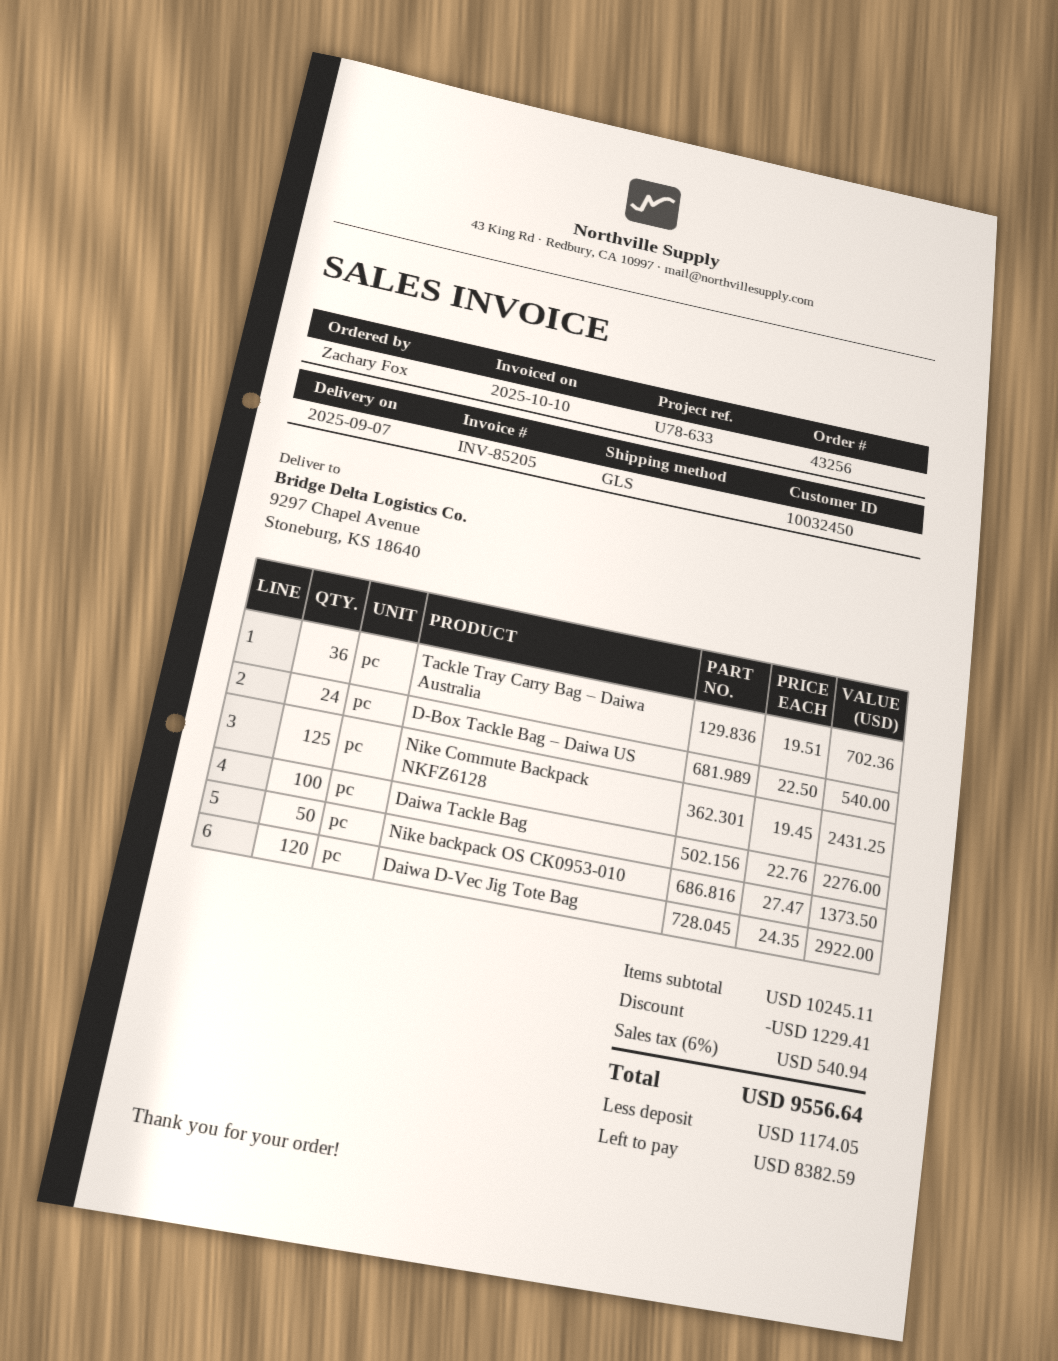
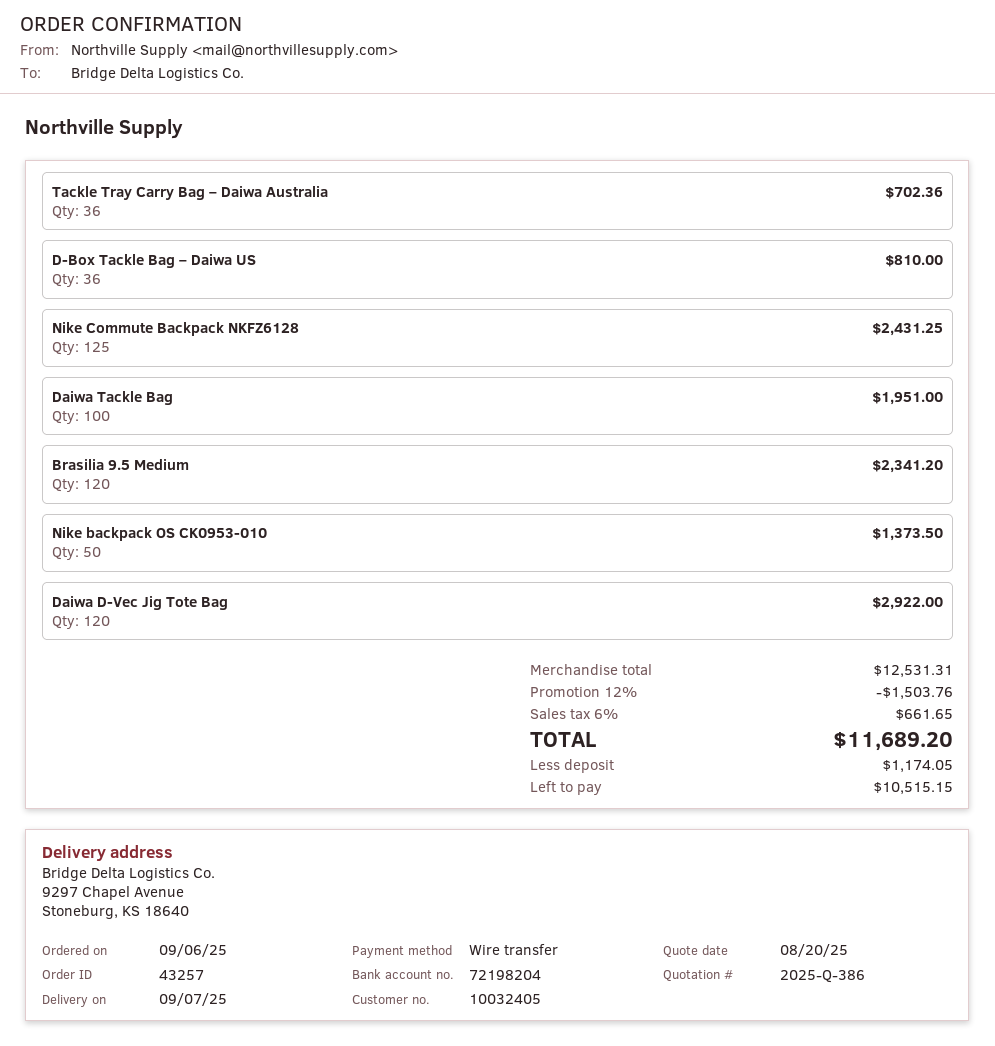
order number: 43256 -> 43257
customer number: 10032450 -> 10032405
D-Box Tackle Bag – Daiwa US: 24 for 540.00 -> 36 for 810.00
Daiwa Tackle Bag: 100 for 2276.00 -> 100 for 1951.00
Brasilia 9.5 Medium: none -> 120 for 2341.20
subtotal: 10245.11 -> 12531.31
discount: 1229.41 -> 1503.76
tax: 6% = 540.94 -> 6% = 661.65
total: 9556.64 -> 11689.20
balance: 8382.59 -> 10515.15

